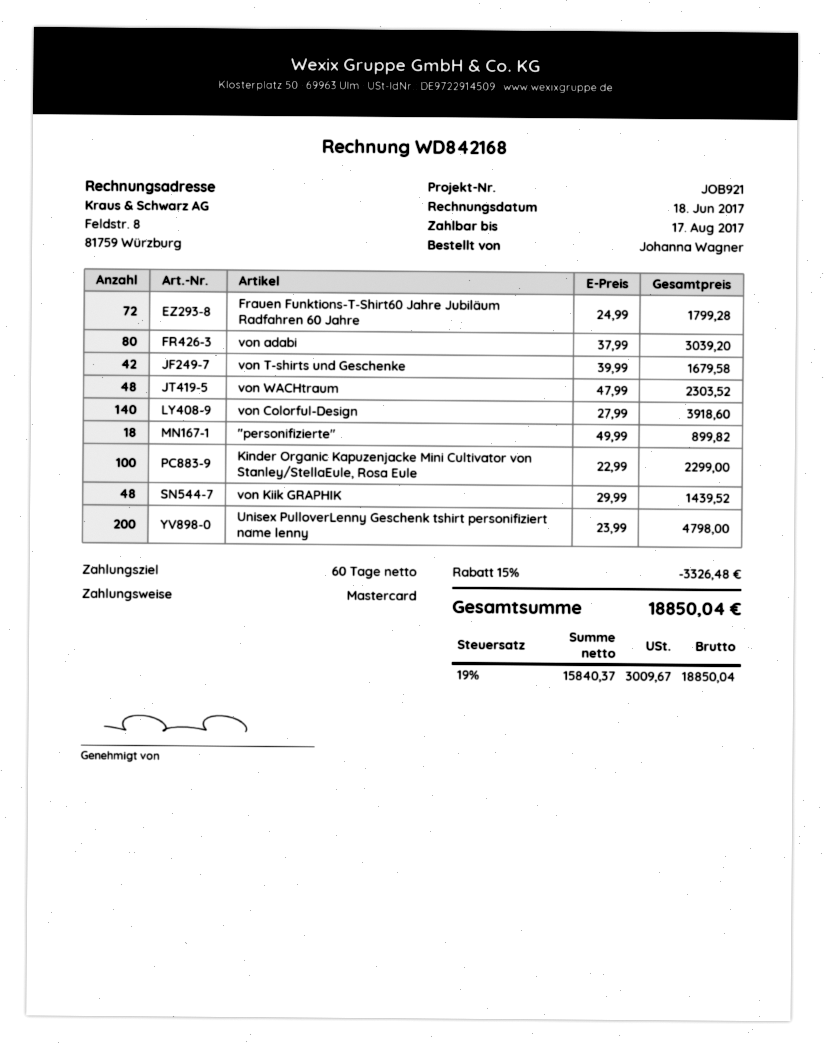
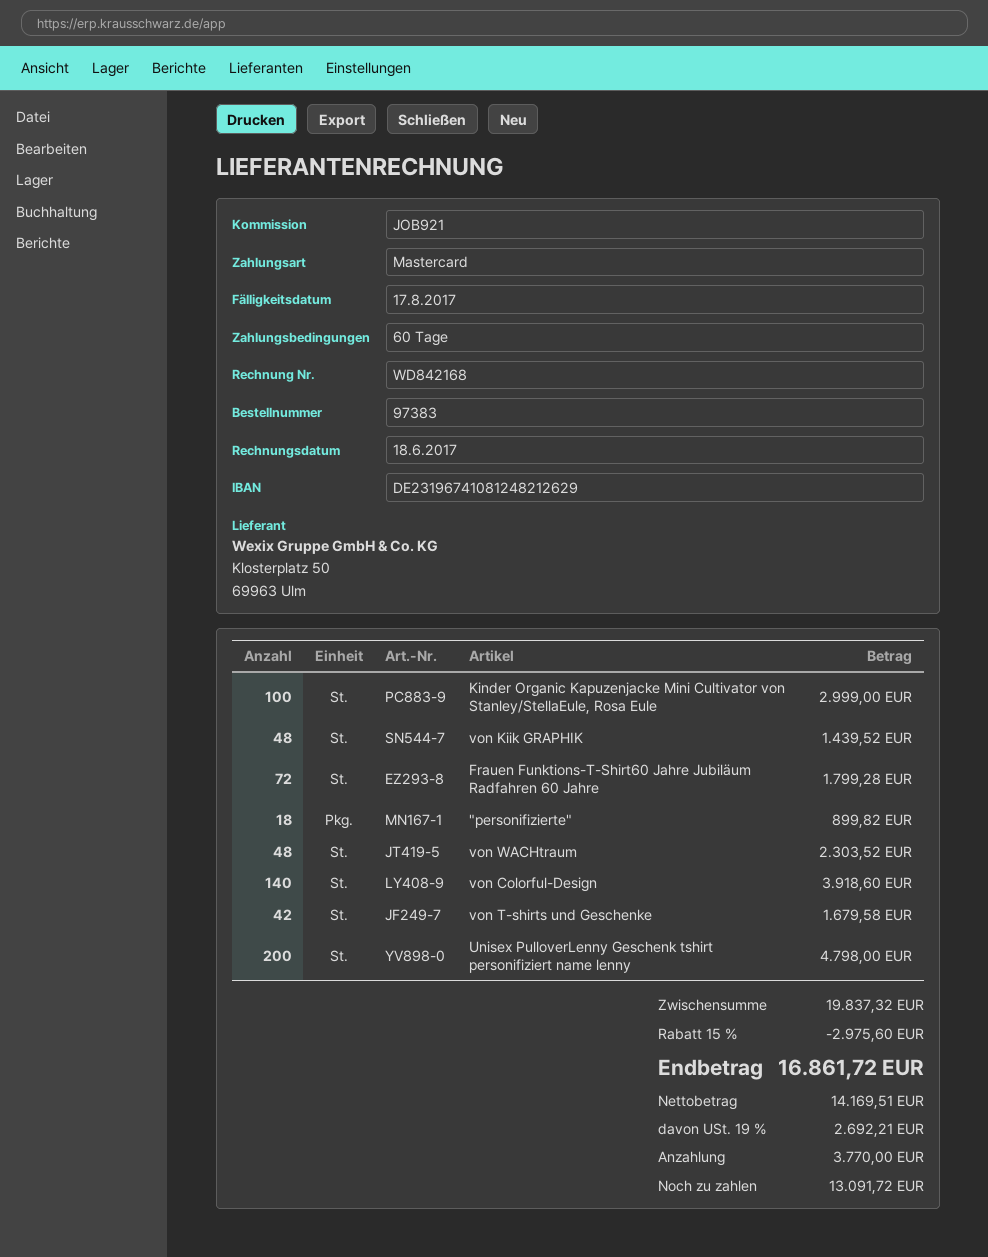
von adabi: 80 for 3039.20 -> none
Kinder Organic Kapuzenjacke Mini Cultivator von Stanley/StellaEule, Rosa Eule: 100 for 2299.00 -> 100 for 2999.00
discount: 15% = 3326.48 -> 15% = 2975.60
net: 15840.37 -> 14169.51
tax: 19% = 3009.67 -> 19% = 2692.21
total: 18850.04 -> 16861.72

